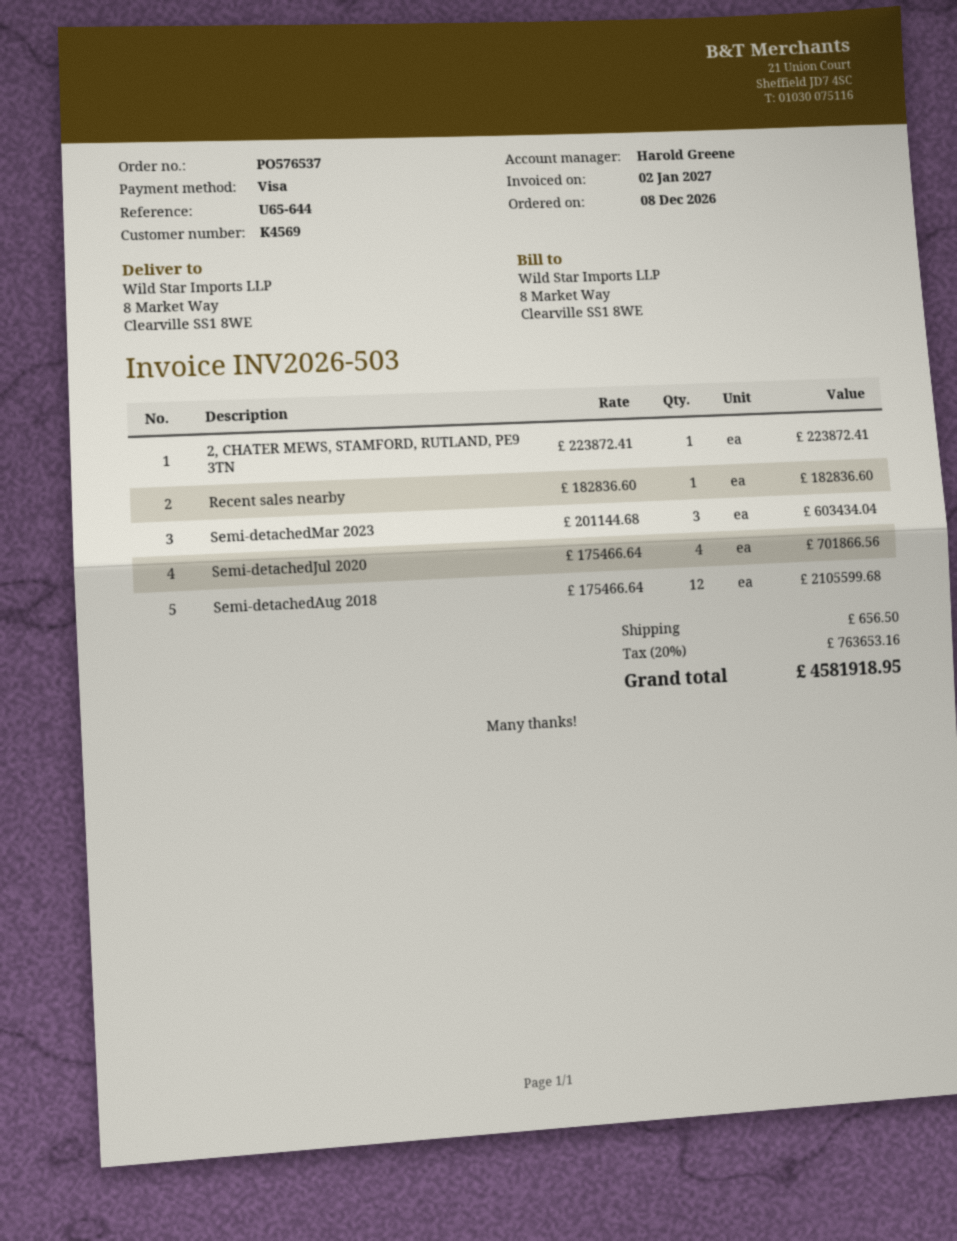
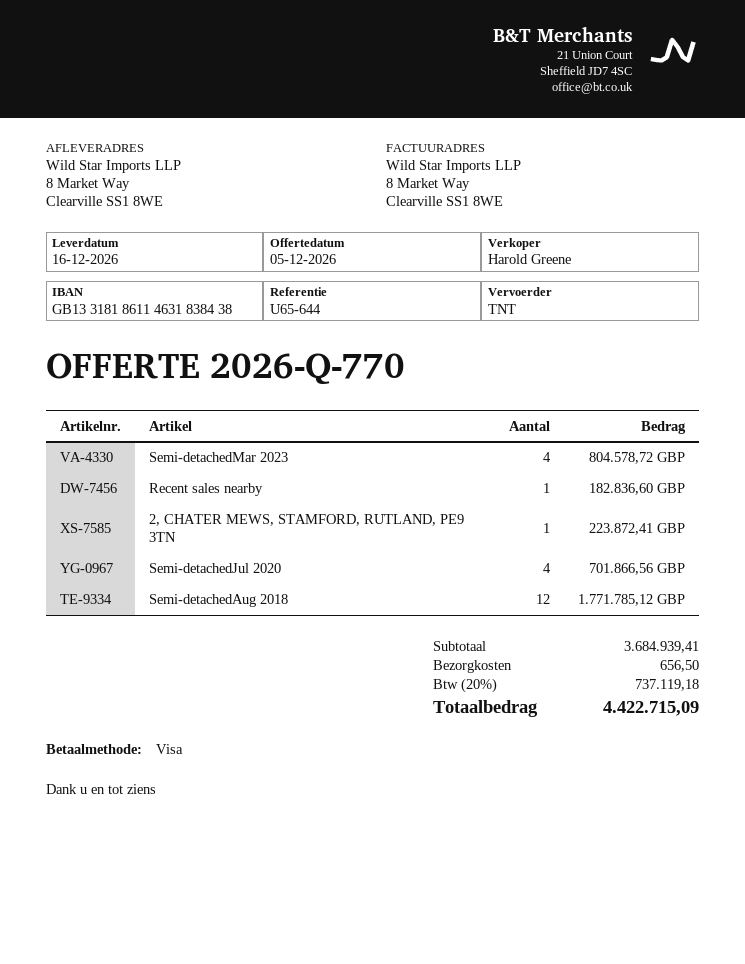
Semi-detachedMar 2023: 3 for 603434.04 -> 4 for 804578.72
Semi-detachedAug 2018: 12 for 2105599.68 -> 12 for 1771785.12
tax: 20% = 763653.16 -> 20% = 737119.18
total: 4581918.95 -> 4422715.09

